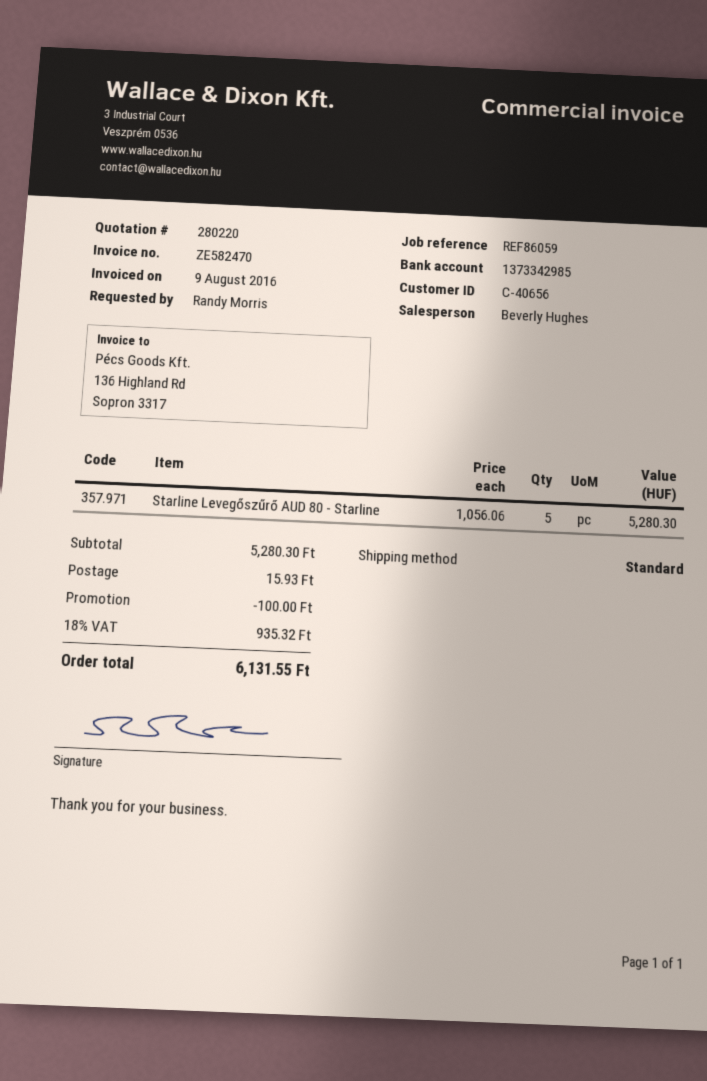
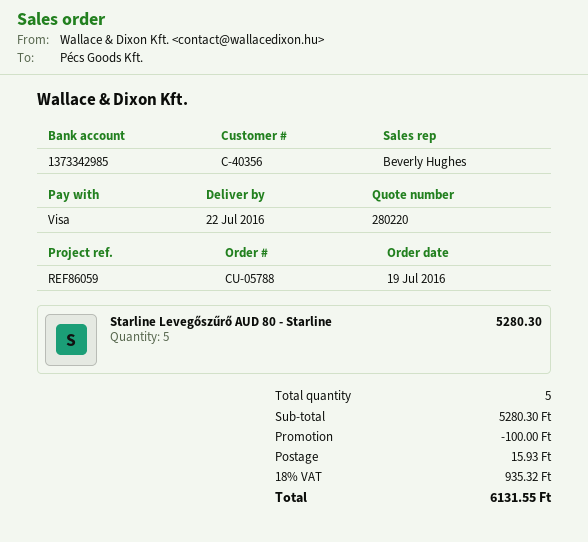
customer number: C-40656 -> C-40356

